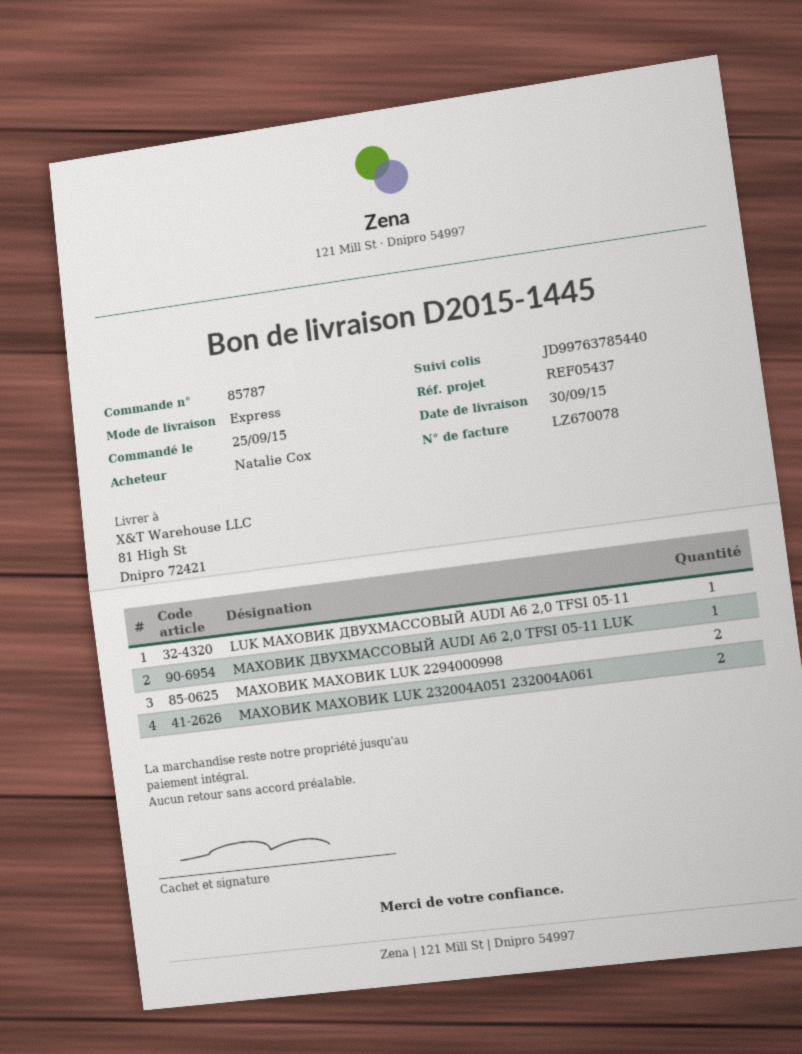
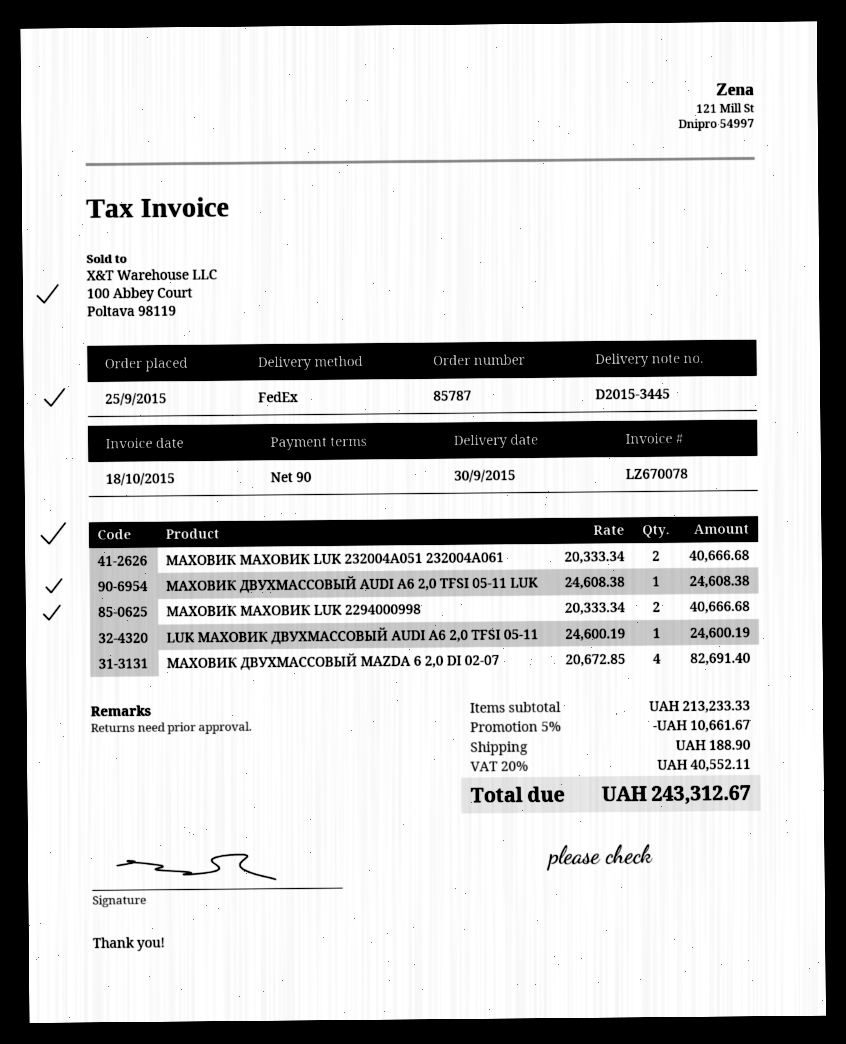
delivery note number: D2015-1445 -> D2015-3445
shipping method: express -> FedEx
МАХОВИК ДВУХМАССОВЫЙ MAZDA 6 2,0 DI 02-07: none -> 4

